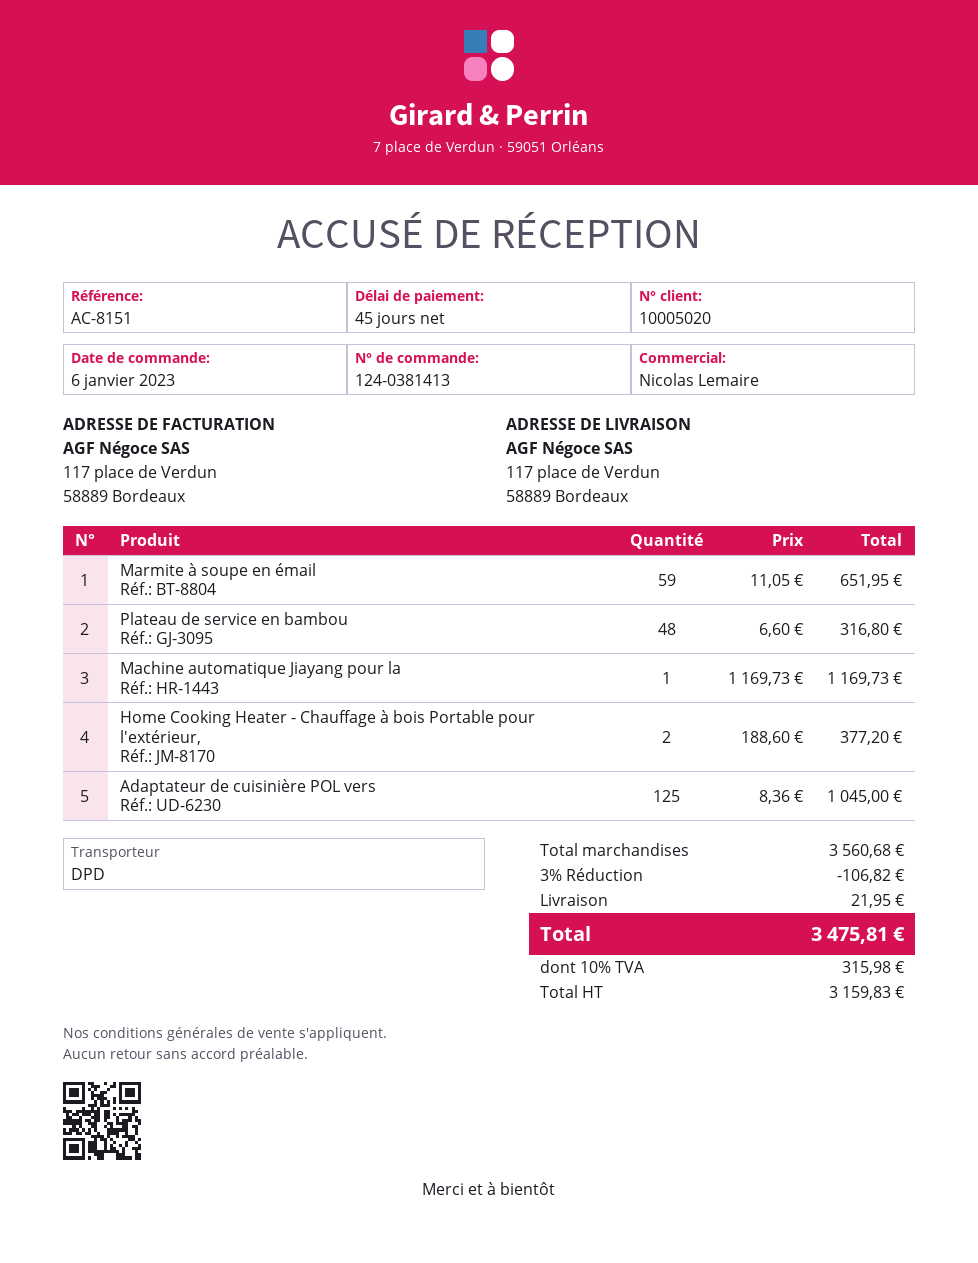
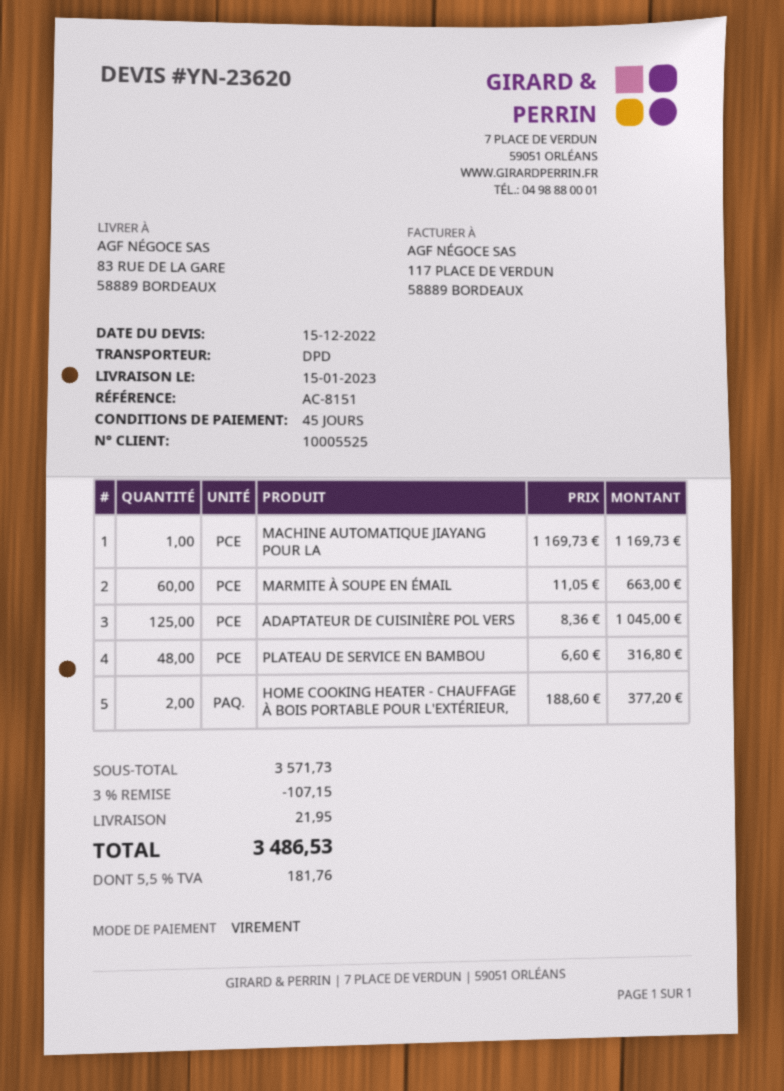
customer number: 10005020 -> 10005525
ship to: 117 place de Verdun, 58889 Bordeaux -> 83 RUE DE LA GARE, 58889 BORDEAUX
Marmite à soupe en émail: 59 x 11.05 = 651.95 -> 60 x 11.05 = 663.00
subtotal: 3560.68 -> 3571.73
discount: 3% = 106.82 -> 3% = 107.15
tax: 10% = 315.98 -> 5.5% = 181.76
total: 3475.81 -> 3486.53

